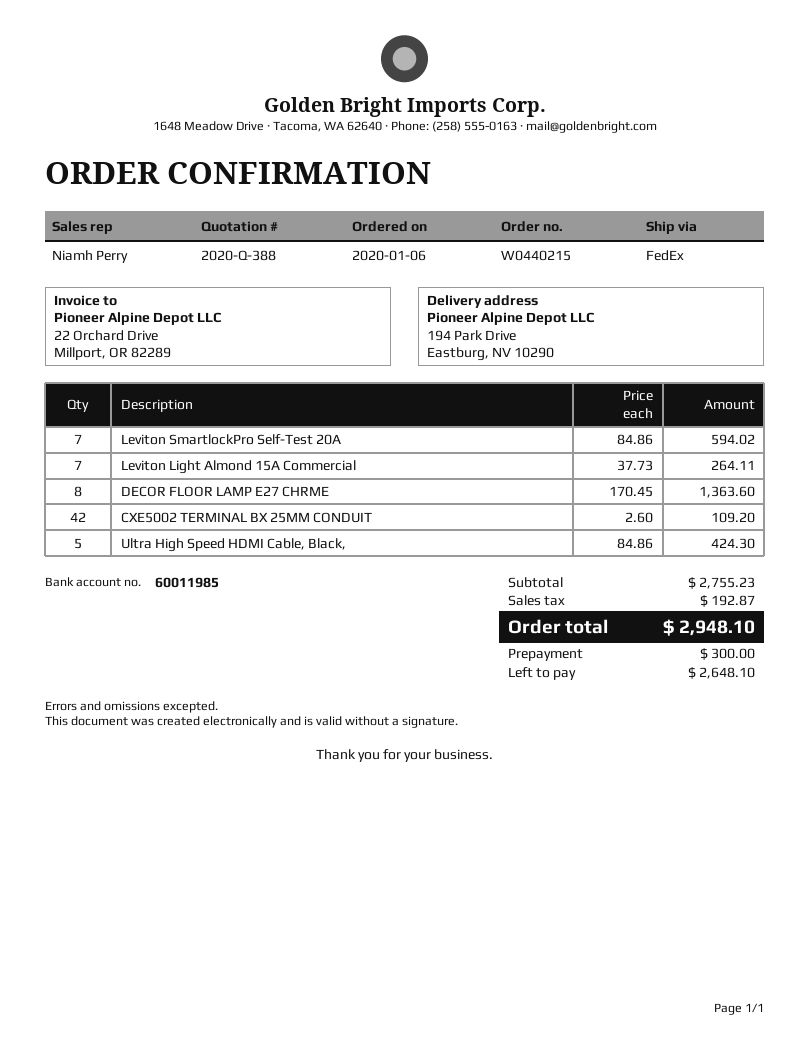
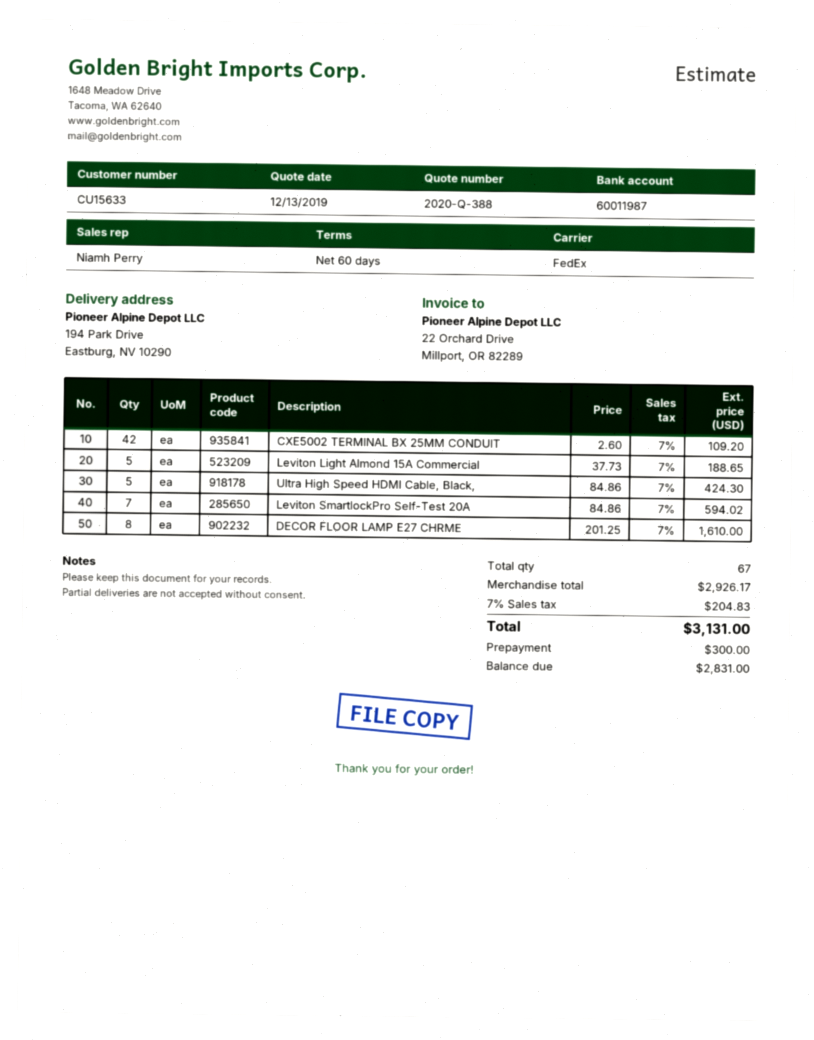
bank account: 60011985 -> 60011987
Leviton Light Almond 15A Commercial: 7 x 37.73 = 264.11 -> 5 x 37.73 = 188.65
DECOR FLOOR LAMP E27 CHRME: 8 x 170.45 = 1363.60 -> 8 x 201.25 = 1610.00
subtotal: 2755.23 -> 2926.17
tax: 192.87 -> 204.83
total: 2948.10 -> 3131.00
balance: 2648.10 -> 2831.00

